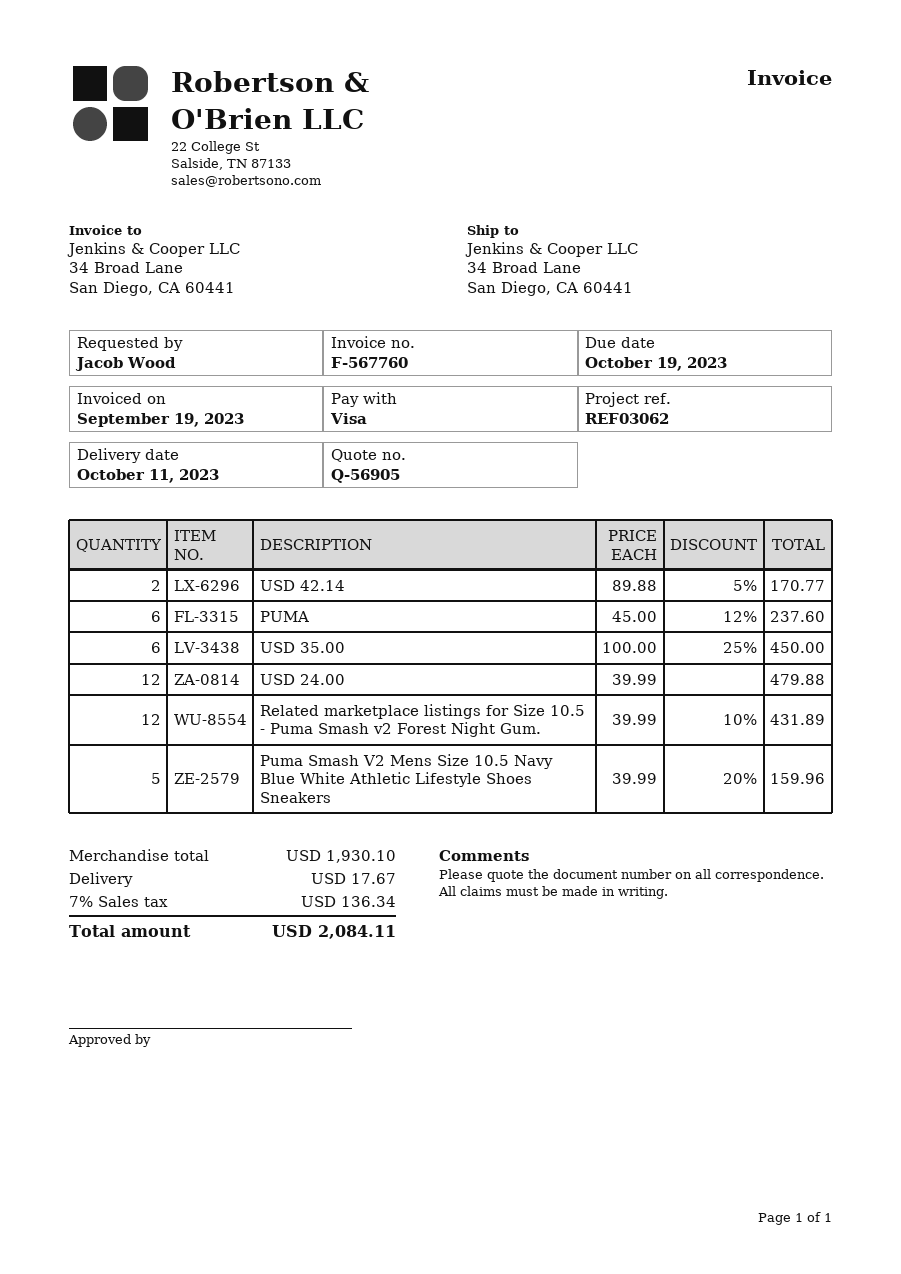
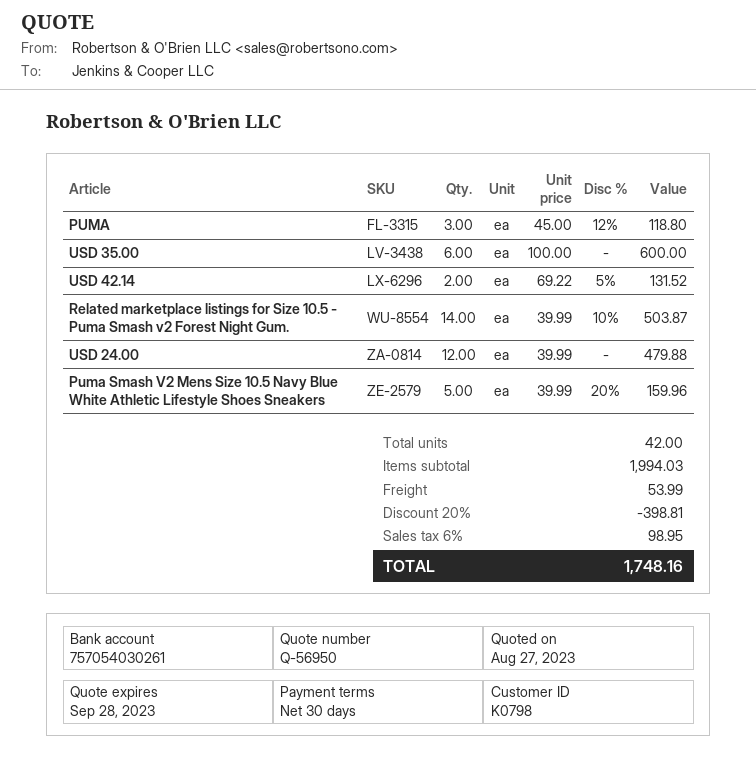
quote number: Q-56905 -> Q-56950
USD 42.14: 2 x 89.88 - 5% = 170.77 -> 2 x 69.22 - 5% = 131.52
PUMA: 6 x 45.00 - 12% = 237.60 -> 3 x 45.00 - 12% = 118.80
USD 35.00: 6 x 100.00 - 25% = 450.00 -> 6 x 100.00 = 600.00
Related marketplace listings for Size 10.5 - Puma Smash v2 Forest Night Gum.: 12 x 39.99 - 10% = 431.89 -> 14 x 39.99 - 10% = 503.87
subtotal: 1930.10 -> 1994.03
discount: none -> 20% = 398.81
shipping: 17.67 -> 53.99
tax: 7% = 136.34 -> 6% = 98.95
total: 2084.11 -> 1748.16

